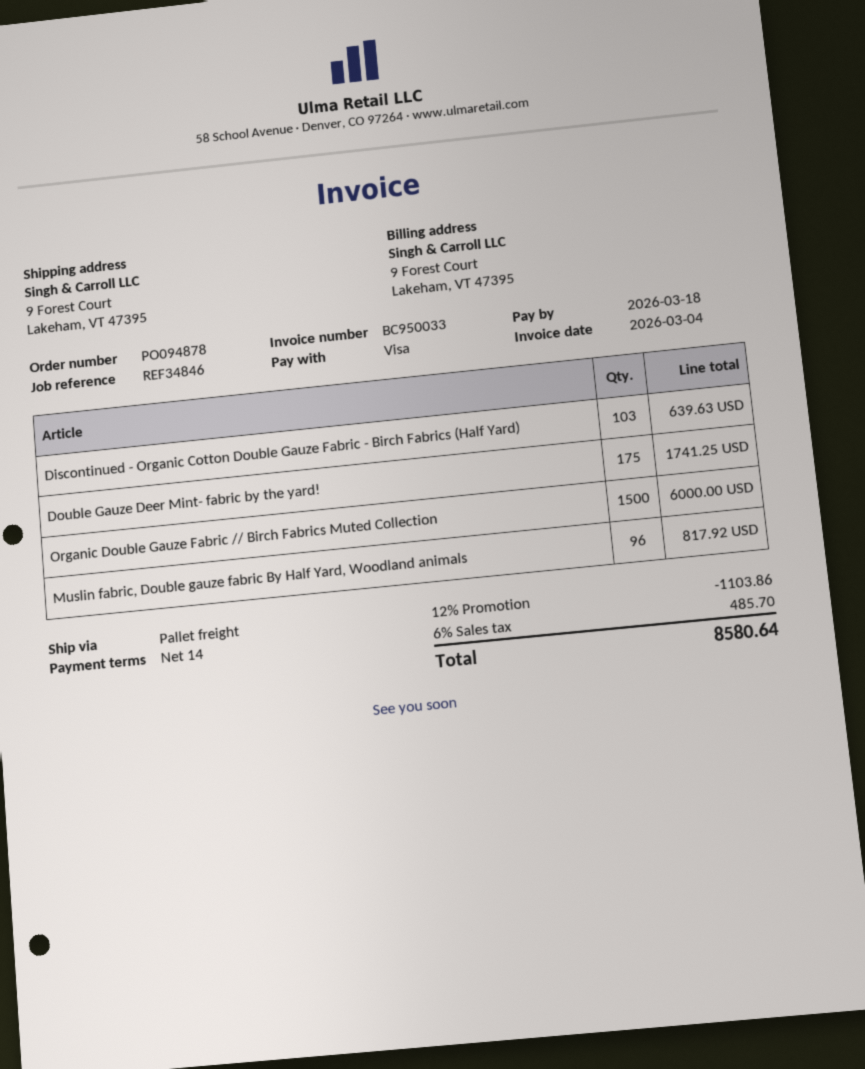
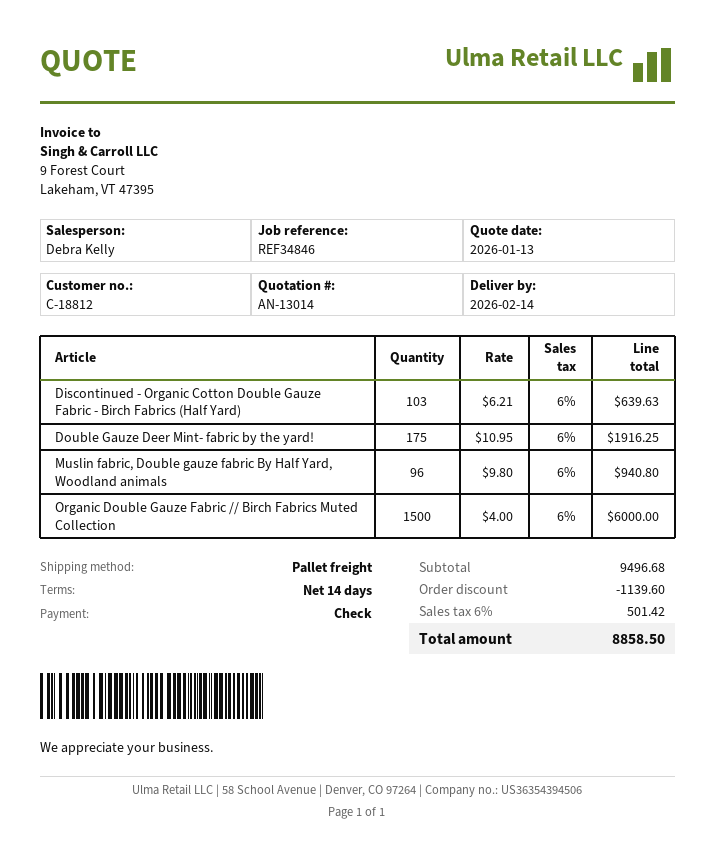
payment method: Visa -> cheque
Double Gauze Deer Mint- fabric by the yard!: 175 for 1741.25 -> 175 for 1916.25
Muslin fabric, Double gauze fabric By Half Yard, Woodland animals: 96 for 817.92 -> 96 for 940.80
discount: 1103.86 -> 1139.60
tax: 6% = 485.70 -> 6% = 501.42
total: 8580.64 -> 8858.50

